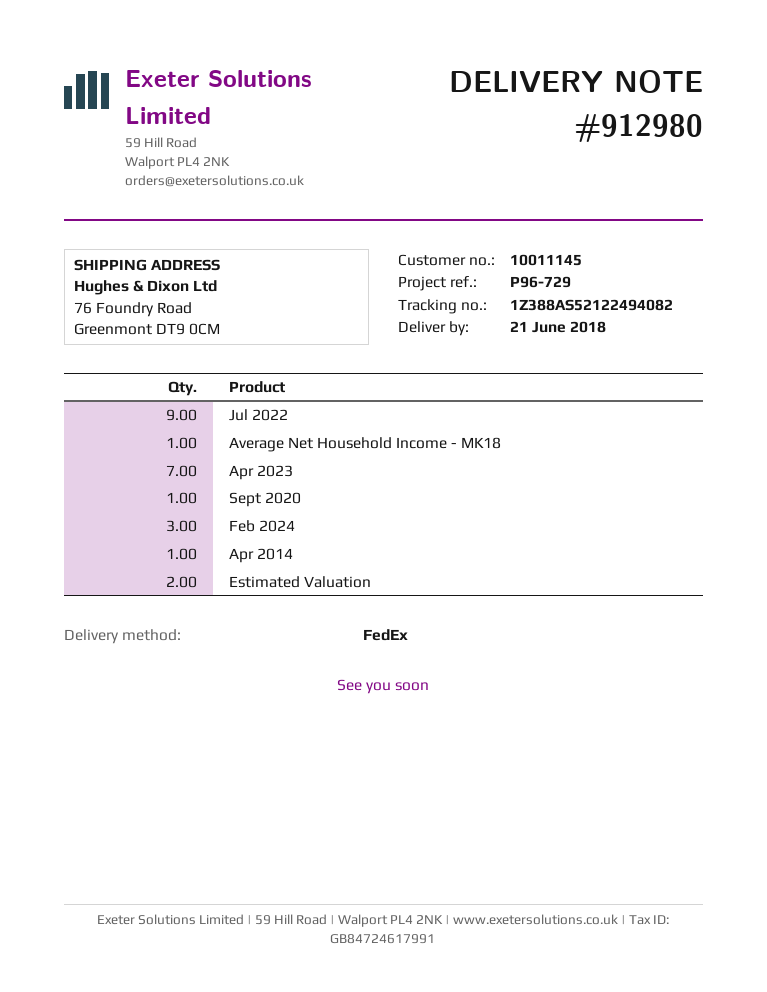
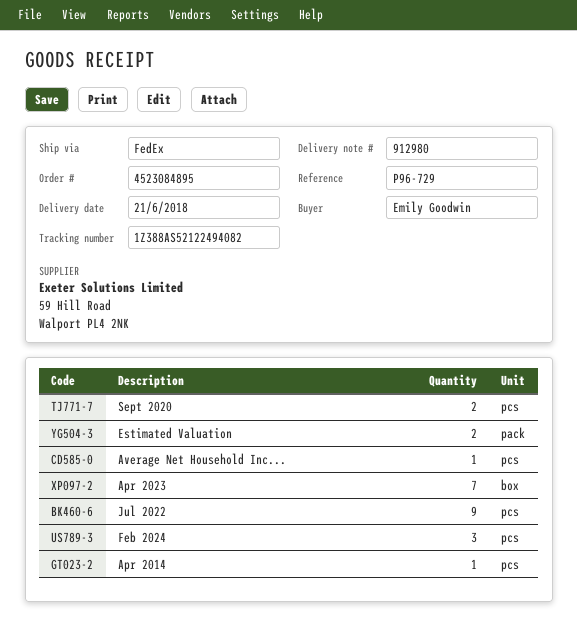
Sept 2020: 1 -> 2

